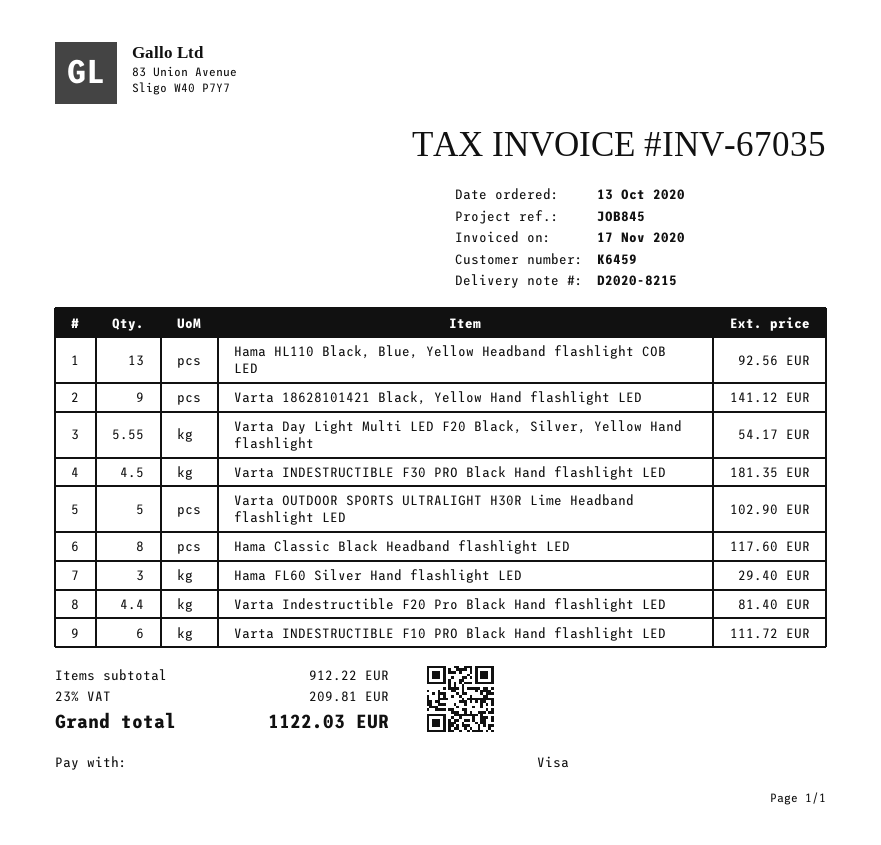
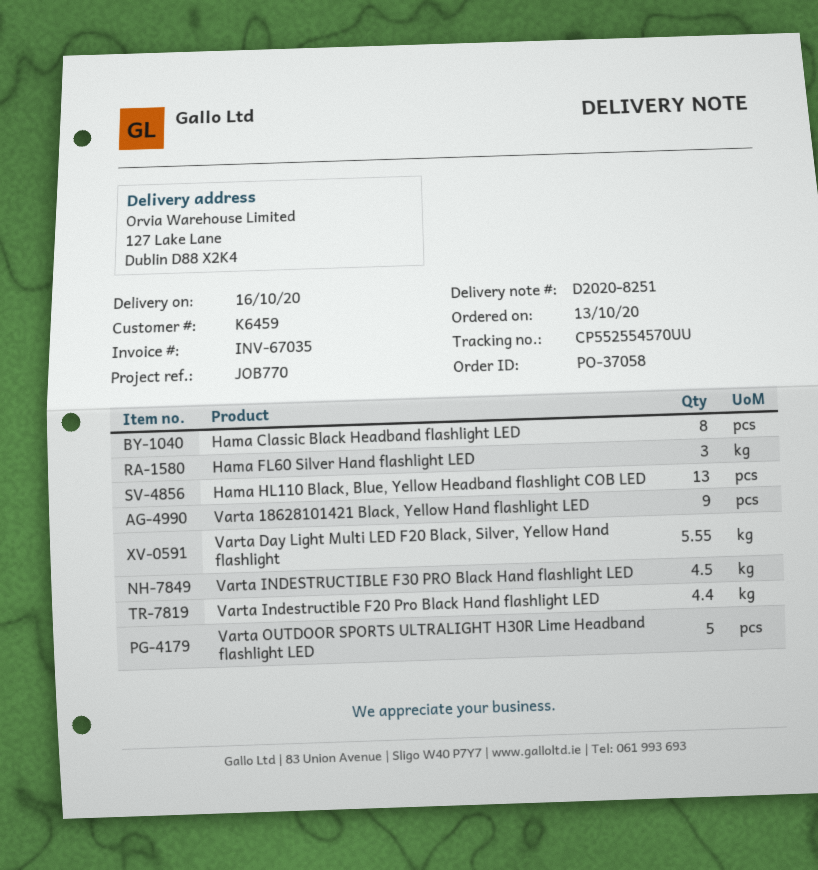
delivery note number: D2020-8215 -> D2020-8251
reference: JOB845 -> JOB770
Varta INDESTRUCTIBLE F10 PRO Black Hand flashlight LED: 6 -> none

